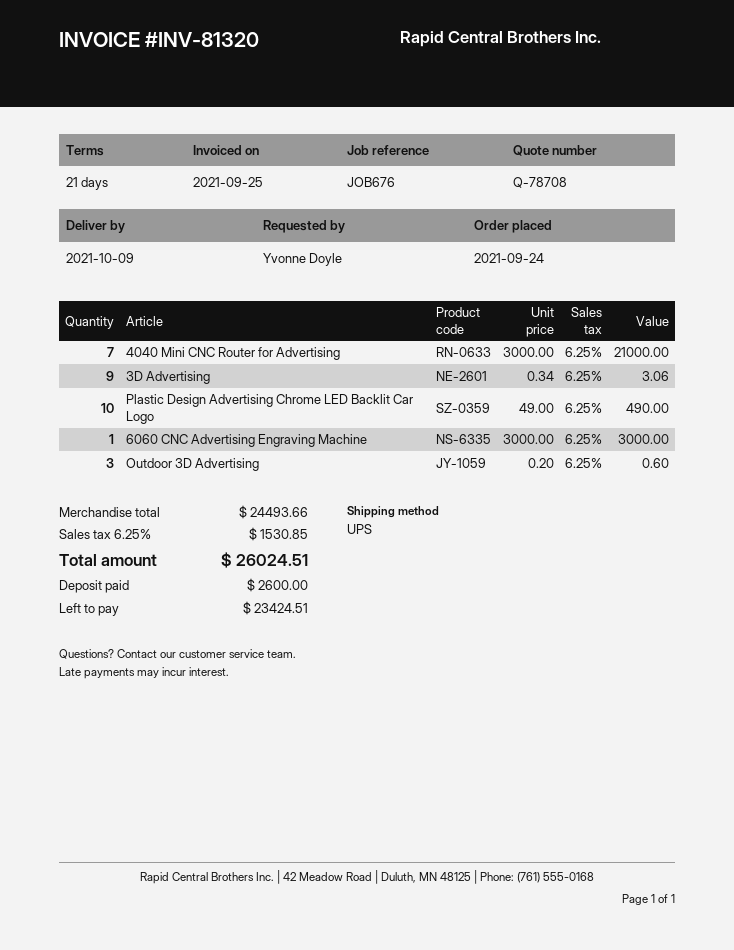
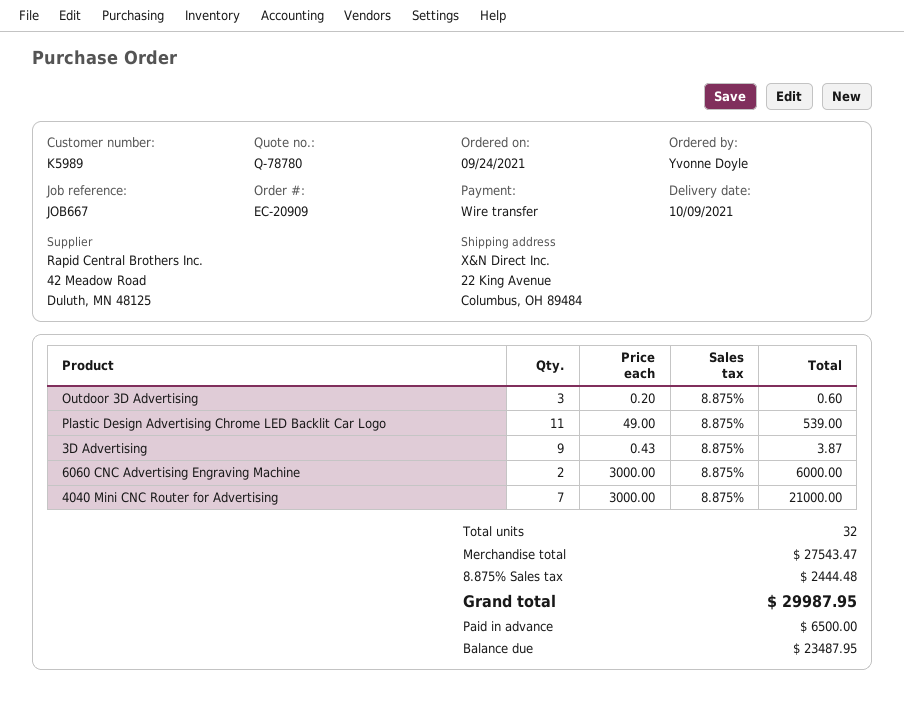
quote number: Q-78708 -> Q-78780
reference: JOB676 -> JOB667
3D Advertising: 9 x 0.34 = 3.06 -> 9 x 0.43 = 3.87
Plastic Design Advertising Chrome LED Backlit Car Logo: 10 x 49.00 = 490.00 -> 11 x 49.00 = 539.00
6060 CNC Advertising Engraving Machine: 1 x 3000.00 = 3000.00 -> 2 x 3000.00 = 6000.00
subtotal: 24493.66 -> 27543.47
tax: 6.25% = 1530.85 -> 8.875% = 2444.48
total: 26024.51 -> 29987.95
deposit: 2600.00 -> 6500.00
balance: 23424.51 -> 23487.95

